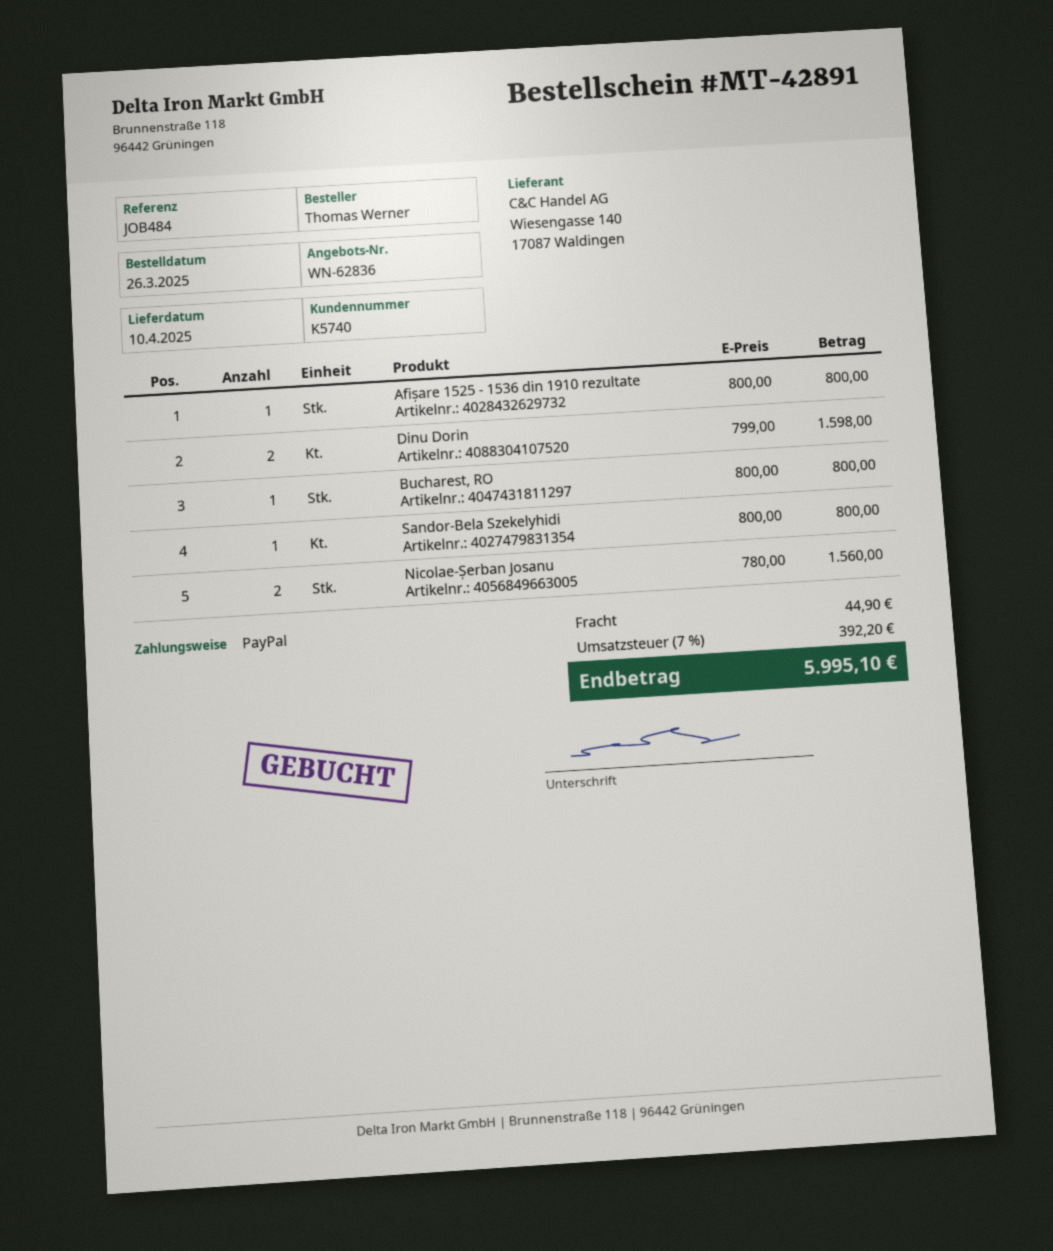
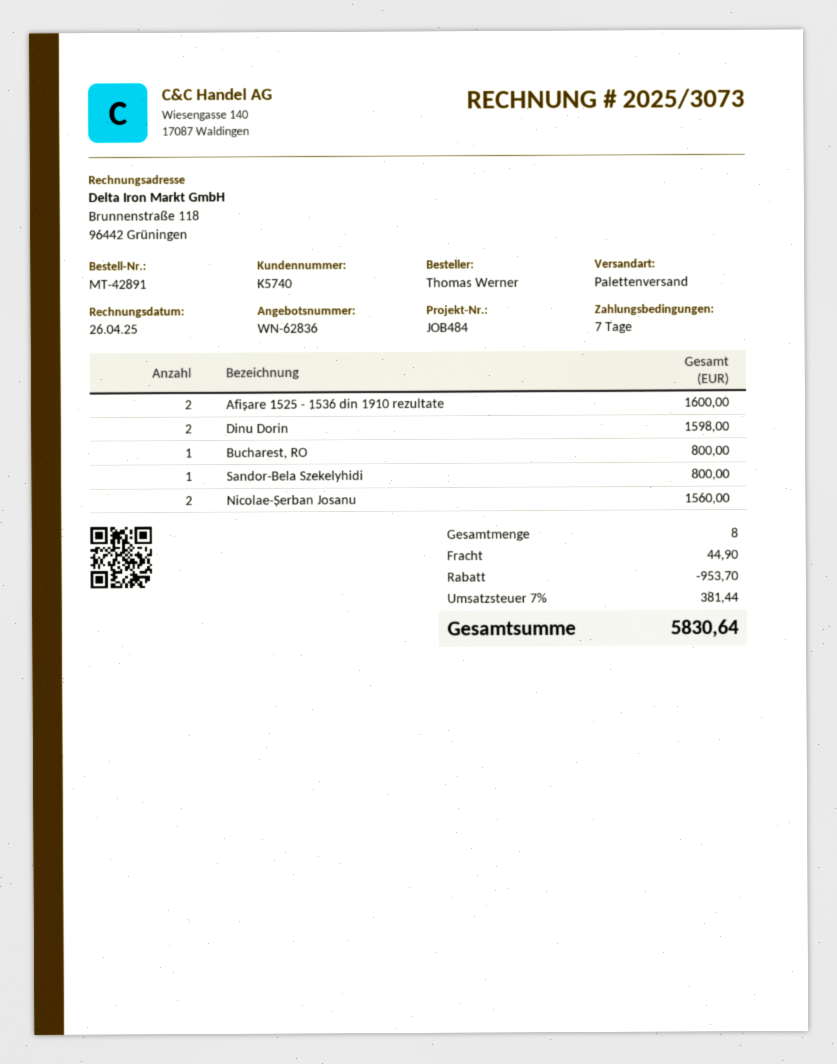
Afișare 1525 - 1536 din 1910 rezultate: 1 for 800.00 -> 2 for 1600.00
discount: none -> 953.70
tax: 7% = 392.20 -> 7% = 381.44
total: 5995.10 -> 5830.64

